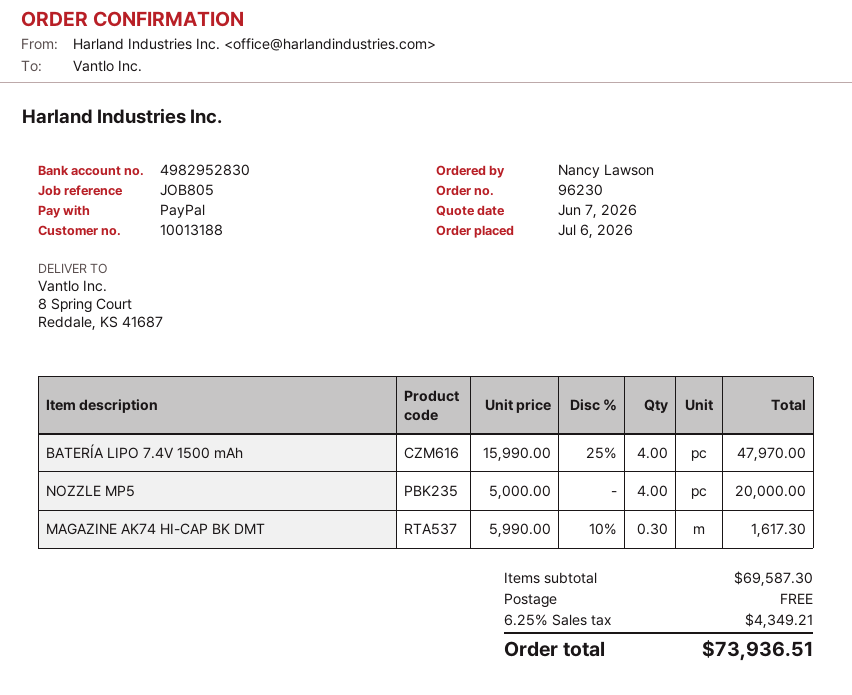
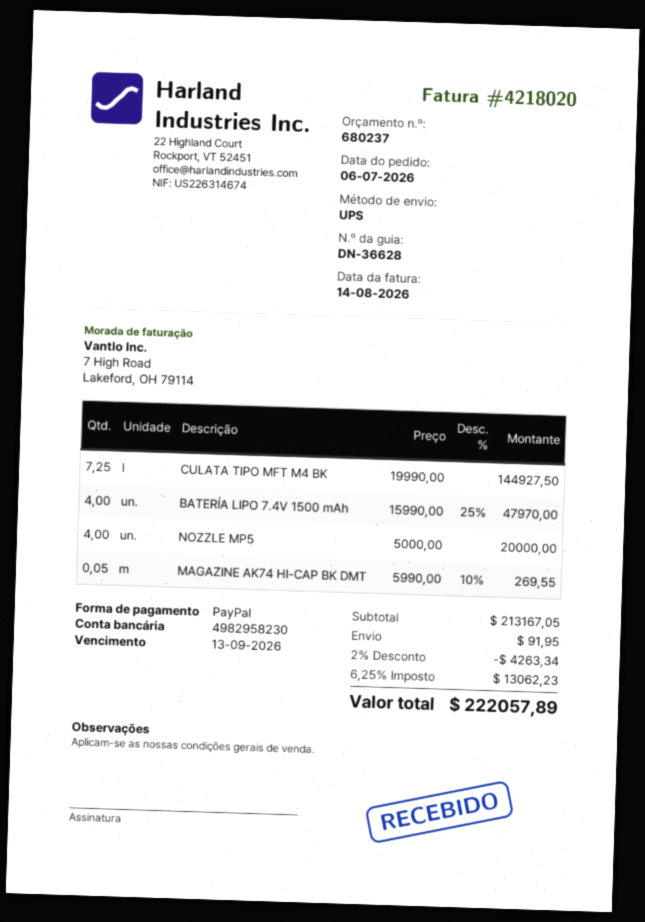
bank account: 4982952830 -> 4982958230
MAGAZINE AK74 HI-CAP BK DMT: 0.3 x 5990.00 - 10% = 1617.30 -> 0.05 x 5990.00 - 10% = 269.55
CULATA TIPO MFT M4 BK: none -> 7.25 x 19990.00 = 144927.50
subtotal: 69587.30 -> 213167.05
discount: none -> 2% = 4263.34
shipping: 0.00 -> 91.95
tax: 6.25% = 4349.21 -> 6.25% = 13062.23
total: 73936.51 -> 222057.89

